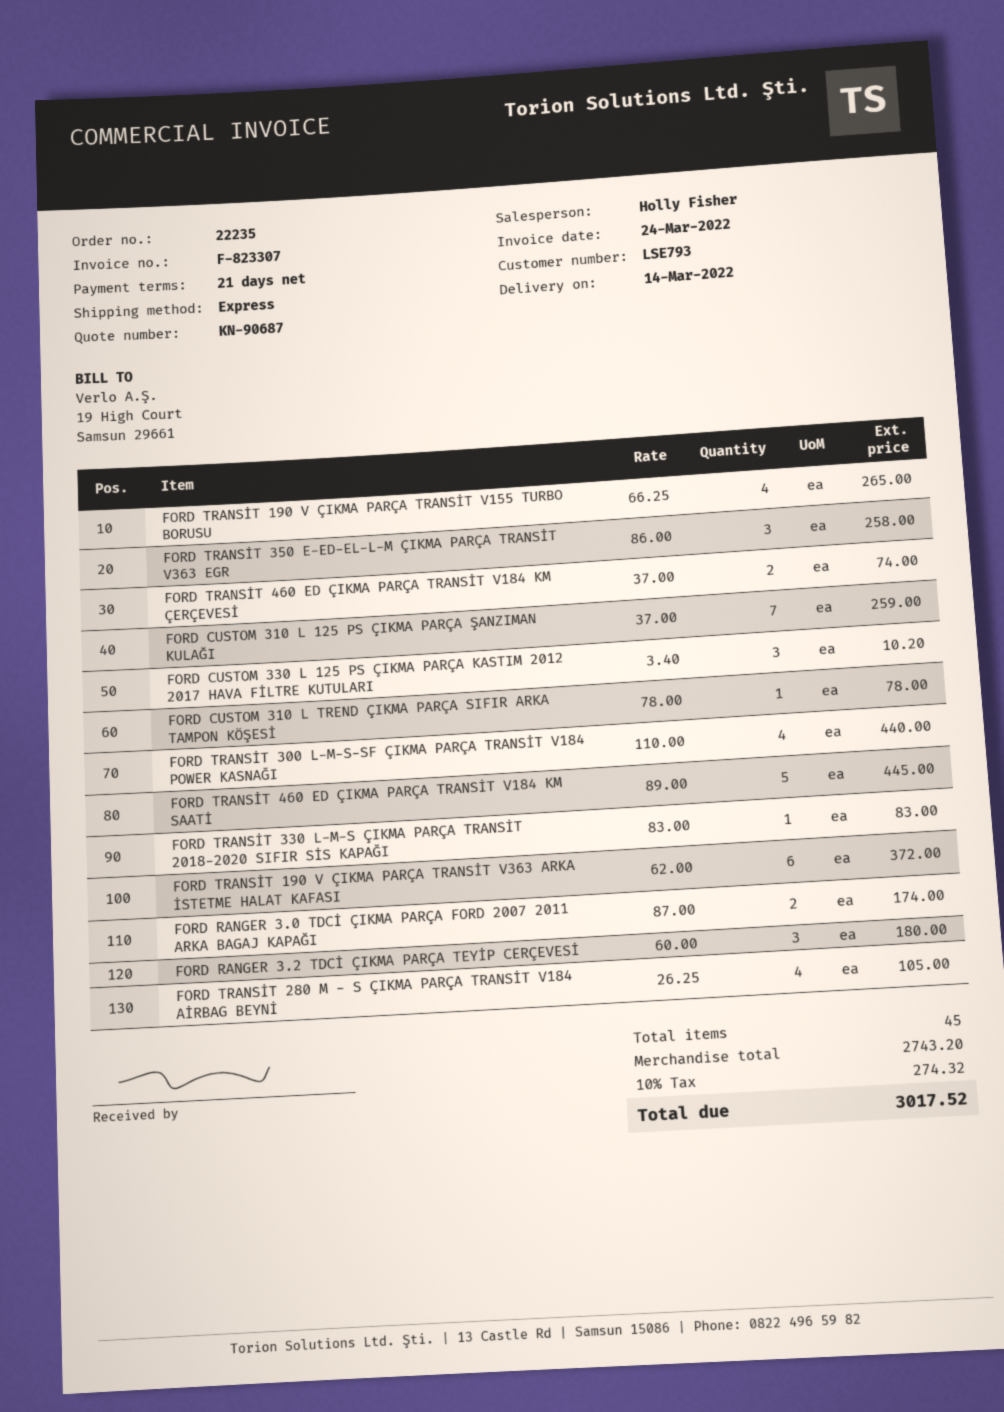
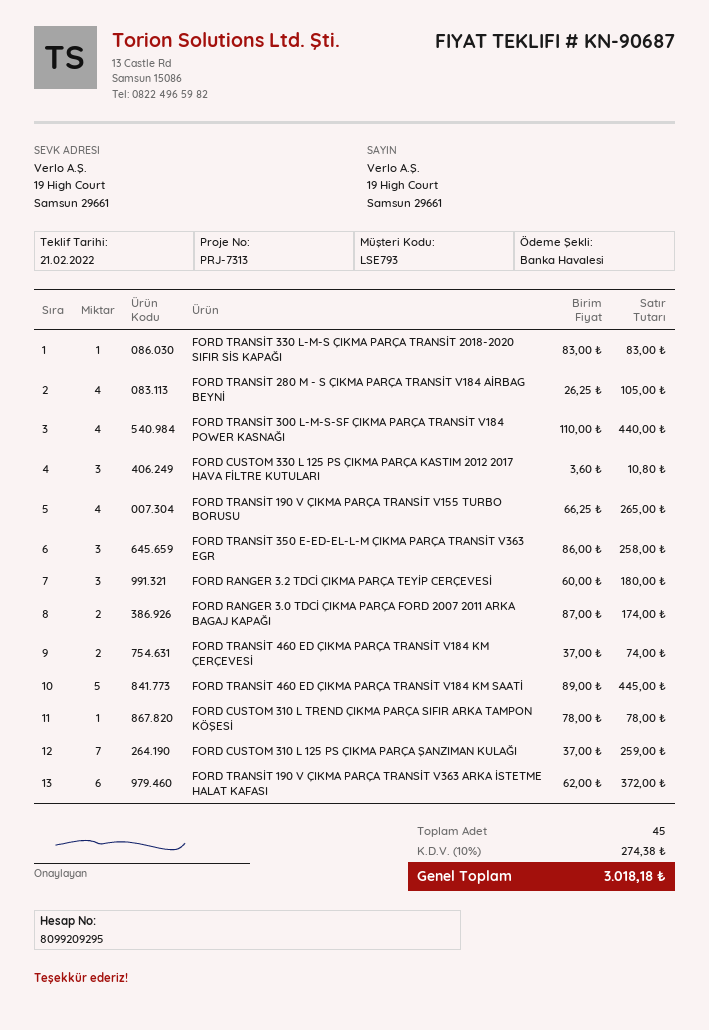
FORD CUSTOM 330 L 125 PS ÇIKMA PARÇA KASTIM 2012 2017 HAVA FİLTRE KUTULARI: 3 x 3.40 = 10.20 -> 3 x 3.60 = 10.80
tax: 10% = 274.32 -> 10% = 274.38
total: 3017.52 -> 3018.18

